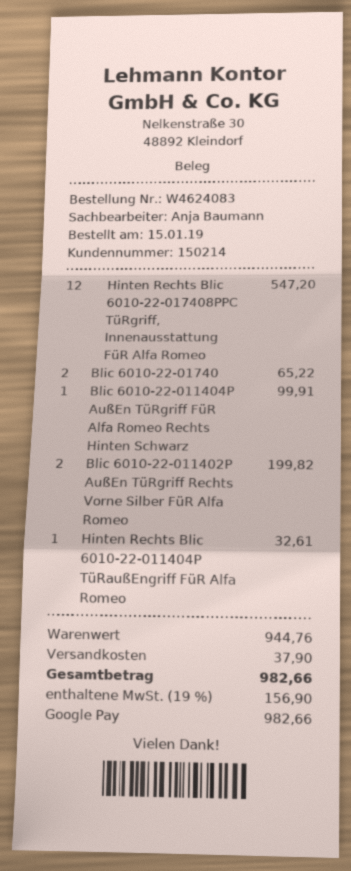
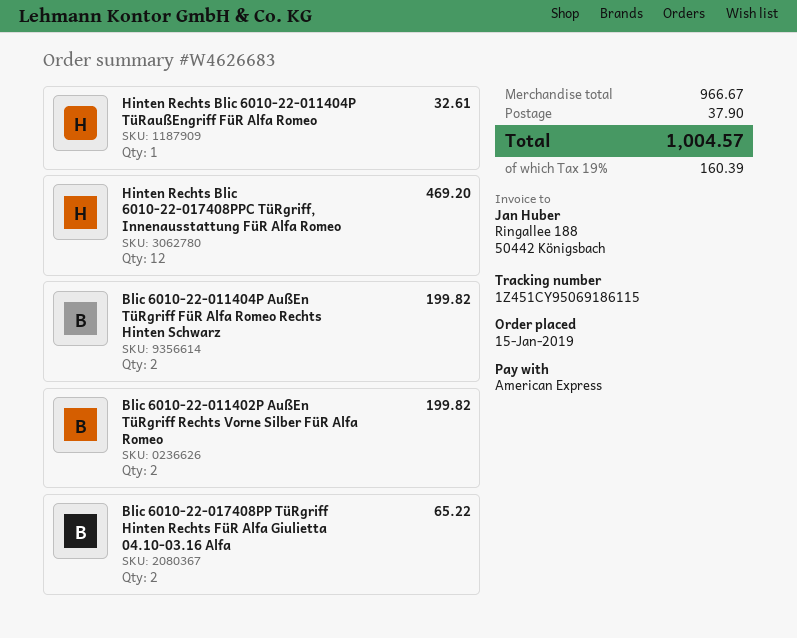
order number: W4624083 -> W4626683
payment method: Google Pay -> American Express
Hinten Rechts Blic 6010-22-017408PPC TüRgriff, Innenausstattung FüR Alfa Romeo: 12 for 547.20 -> 12 for 469.20
Blic 6010-22-011404P AußEn TüRgriff FüR Alfa Romeo Rechts Hinten Schwarz: 1 for 99.91 -> 2 for 199.82
subtotal: 944.76 -> 966.67
tax: 19% = 156.90 -> 19% = 160.39
total: 982.66 -> 1004.57

